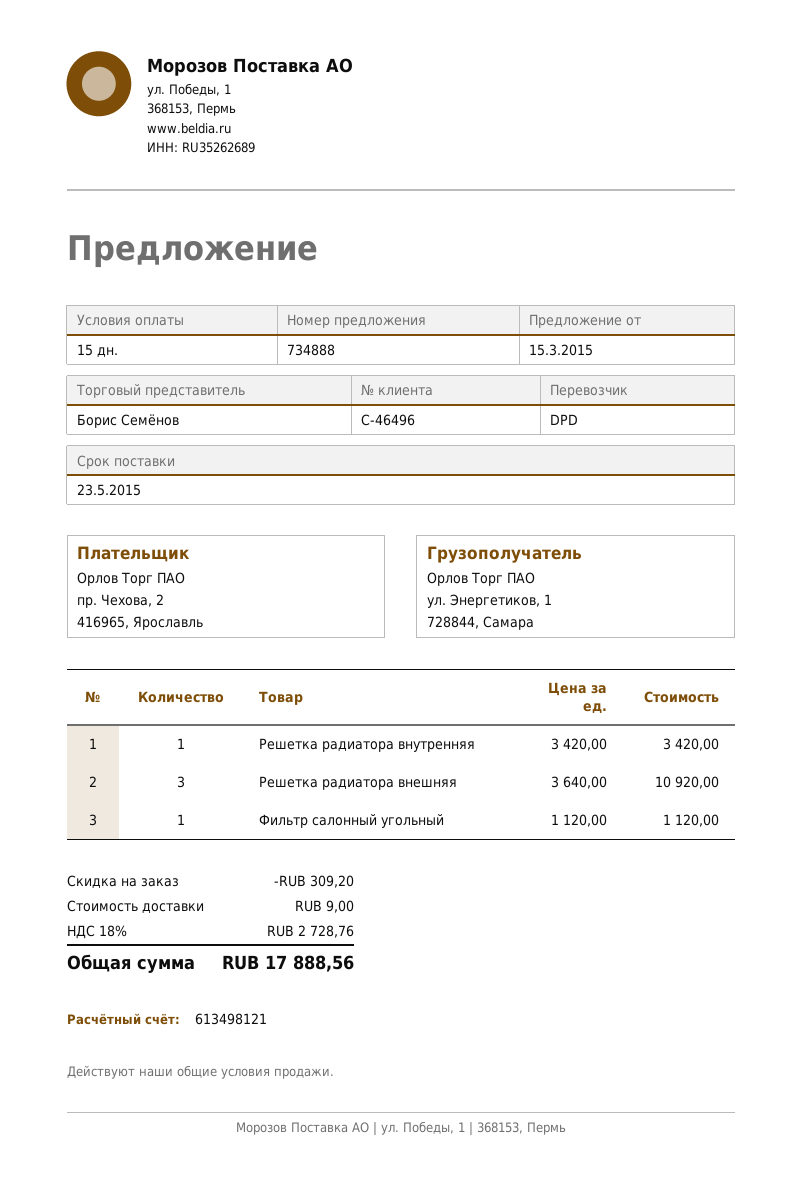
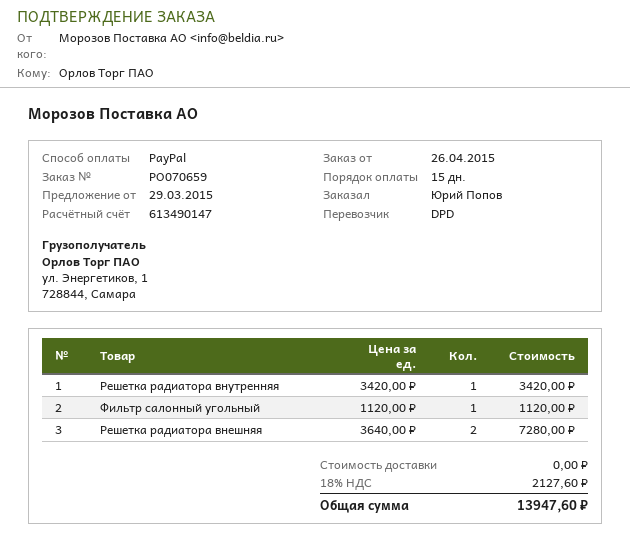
quote date: 2015-03-15 -> 2015-03-29
bank account: 613498121 -> 613490147
Решетка радиатора внешняя: 3 x 3640.00 = 10920.00 -> 2 x 3640.00 = 7280.00
discount: 309.20 -> none
shipping: 9.00 -> 0.00
tax: 18% = 2728.76 -> 18% = 2127.60
total: 17888.56 -> 13947.60

